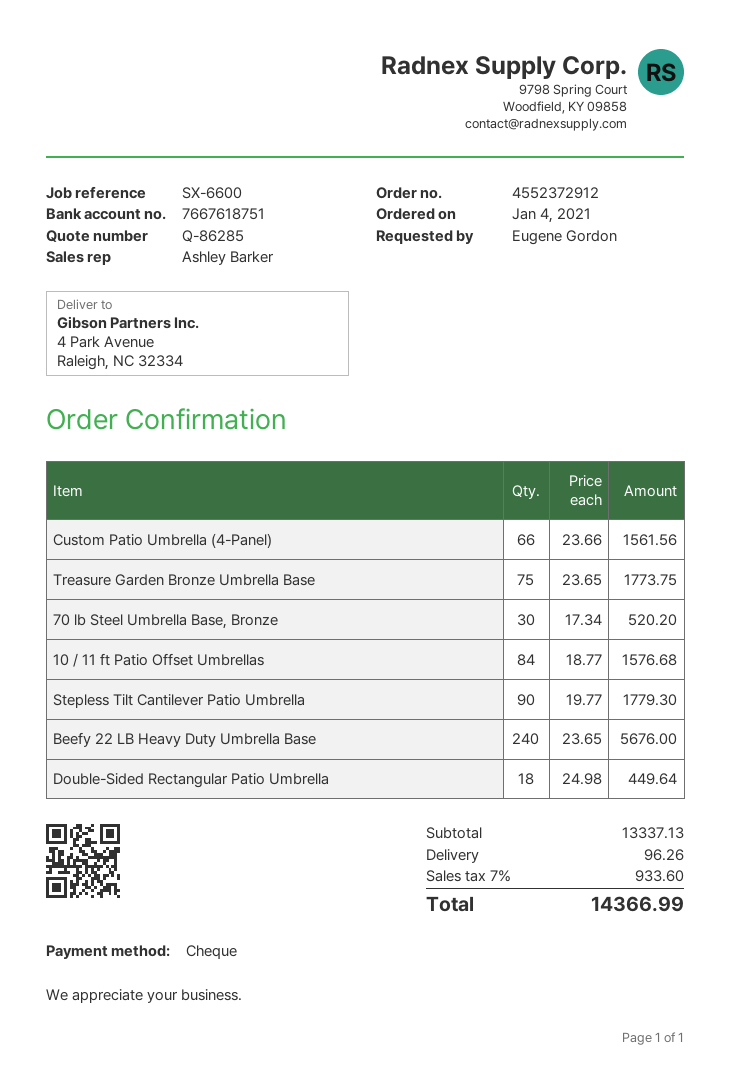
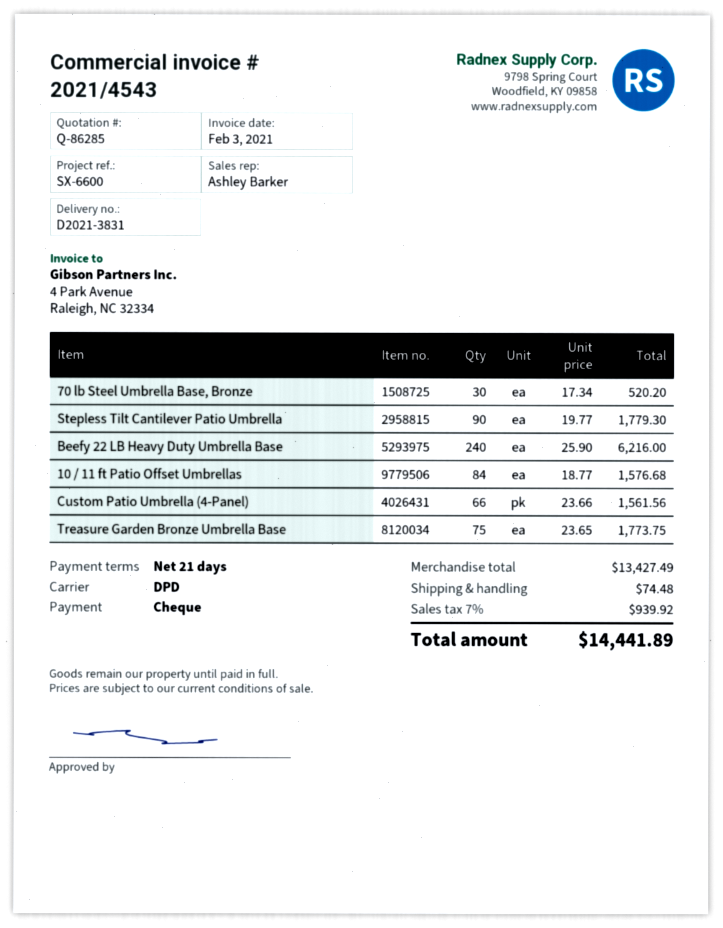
Beefy 22 LB Heavy Duty Umbrella Base: 240 x 23.65 = 5676.00 -> 240 x 25.90 = 6216.00
Double-Sided Rectangular Patio Umbrella: 18 x 24.98 = 449.64 -> none
subtotal: 13337.13 -> 13427.49
shipping: 96.26 -> 74.48
tax: 7% = 933.60 -> 7% = 939.92
total: 14366.99 -> 14441.89

